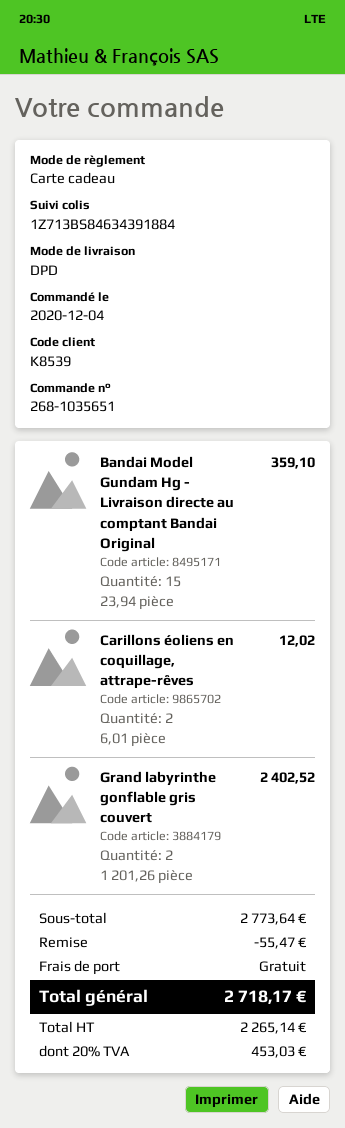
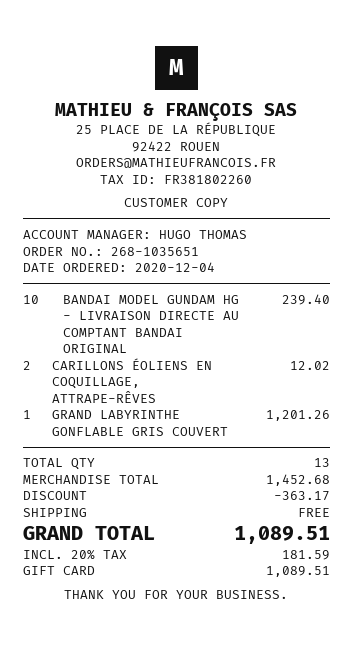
Bandai Model Gundam Hg - Livraison directe au comptant Bandai Original: 15 for 359.10 -> 10 for 239.40
Grand labyrinthe gonflable gris couvert: 2 for 2402.52 -> 1 for 1201.26
subtotal: 2773.64 -> 1452.68
discount: 55.47 -> 363.17
tax: 20% = 453.03 -> 20% = 181.59
total: 2718.17 -> 1089.51

